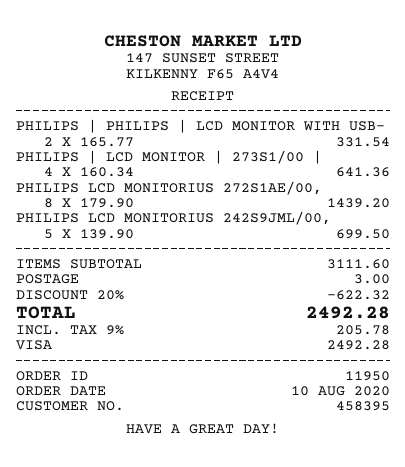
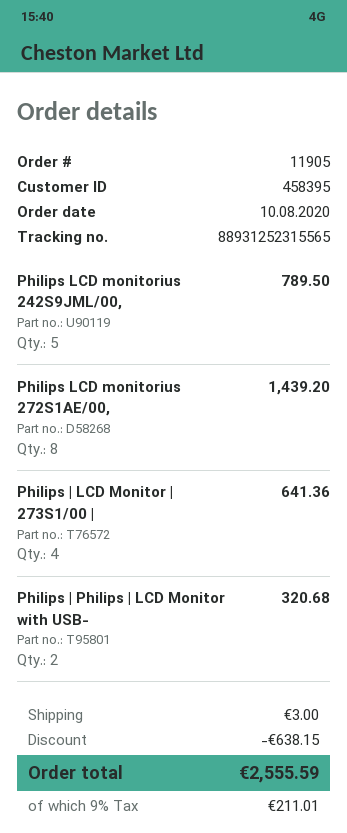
order number: 11950 -> 11905
PHILIPS | PHILIPS | LCD MONITOR WITH USB-: 2 for 331.54 -> 2 for 320.68
PHILIPS LCD MONITORIUS 242S9JML/00,: 5 for 699.50 -> 5 for 789.50
discount: 622.32 -> 638.15
tax: 9% = 205.78 -> 9% = 211.01
total: 2492.28 -> 2555.59

